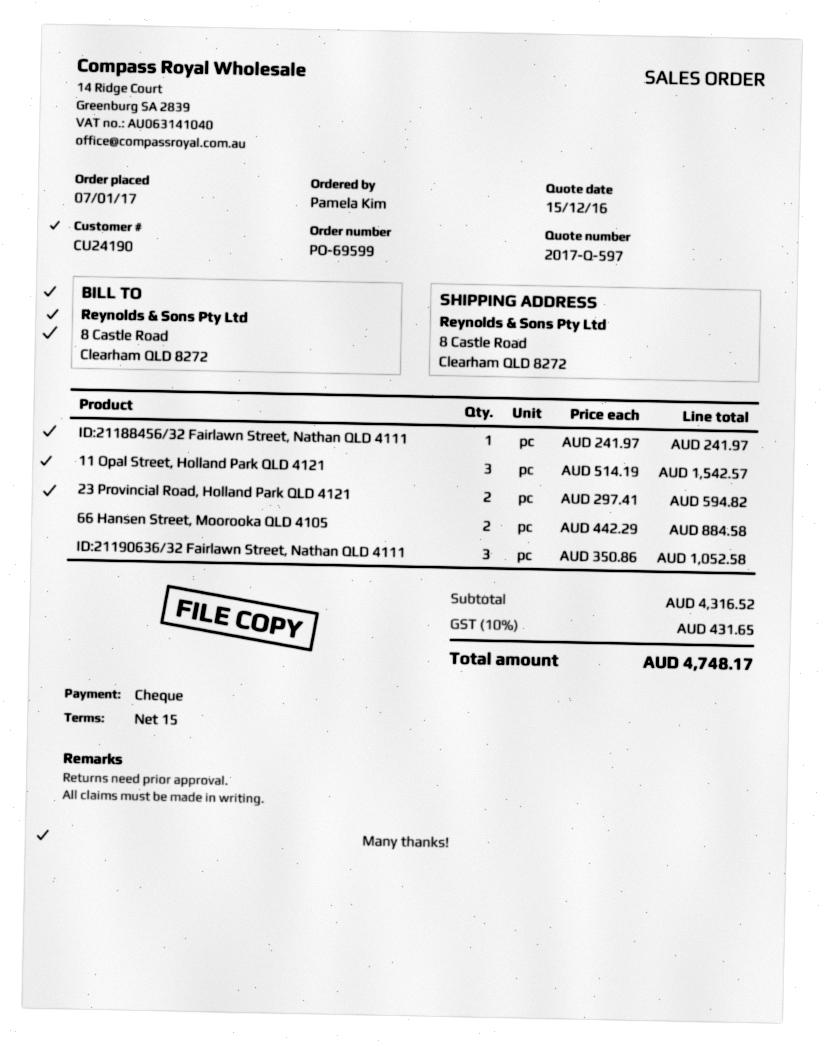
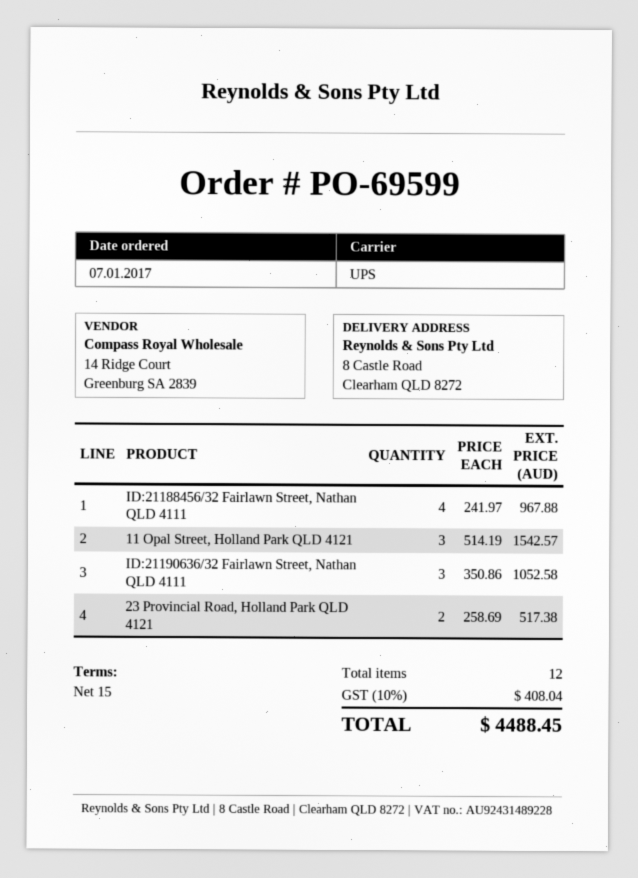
ID:21188456/32 Fairlawn Street, Nathan QLD 4111: 1 x 241.97 = 241.97 -> 4 x 241.97 = 967.88
23 Provincial Road, Holland Park QLD 4121: 2 x 297.41 = 594.82 -> 2 x 258.69 = 517.38
66 Hansen Street, Moorooka QLD 4105: 2 x 442.29 = 884.58 -> none
tax: 10% = 431.65 -> 10% = 408.04
total: 4748.17 -> 4488.45

